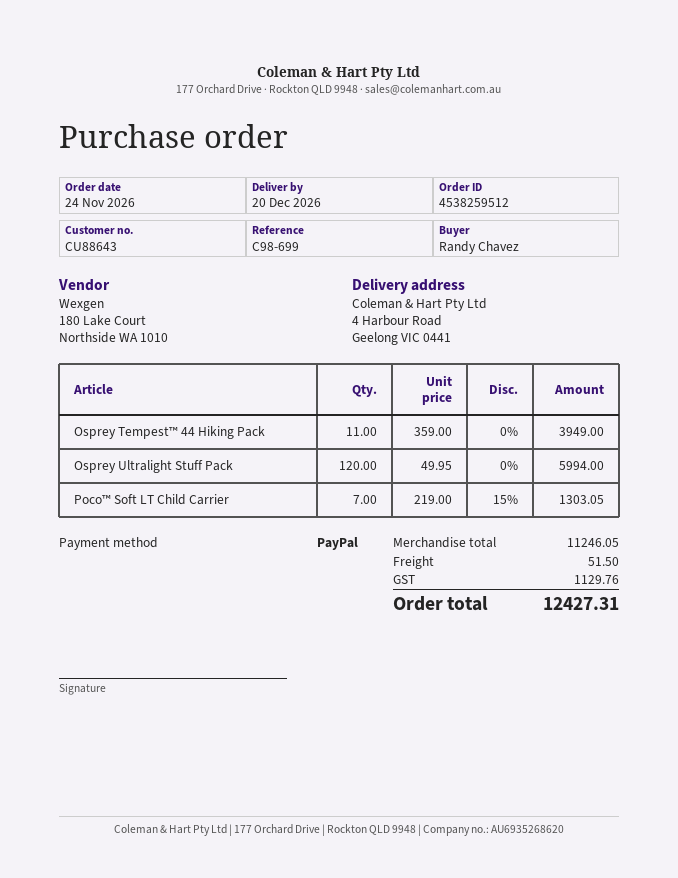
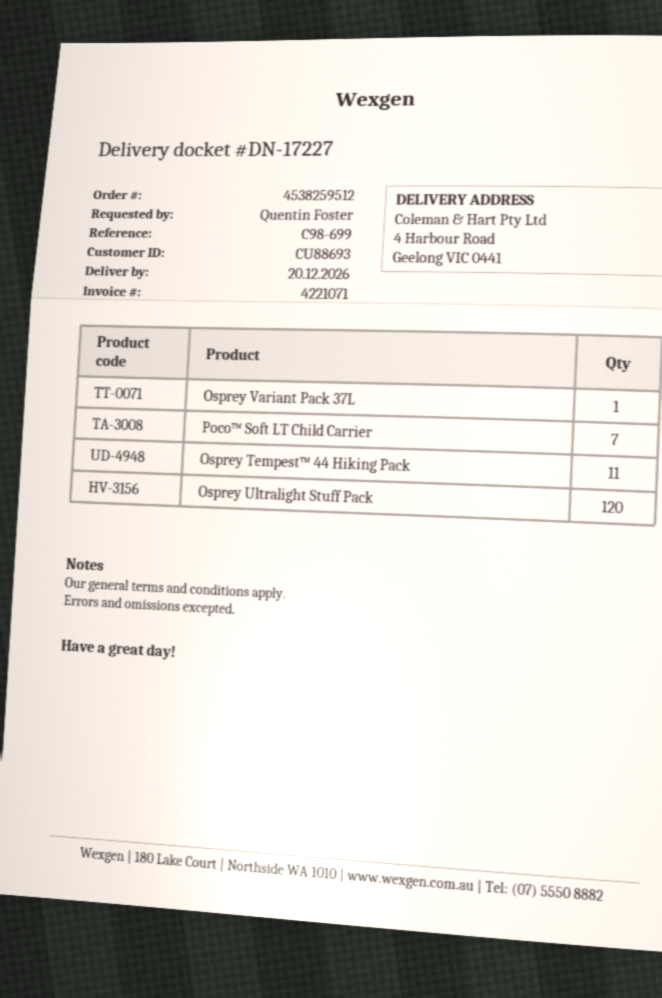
customer number: CU88643 -> CU88693
ordered by: Randy Chavez -> Quentin Foster
Osprey Variant Pack 37L: none -> 1

